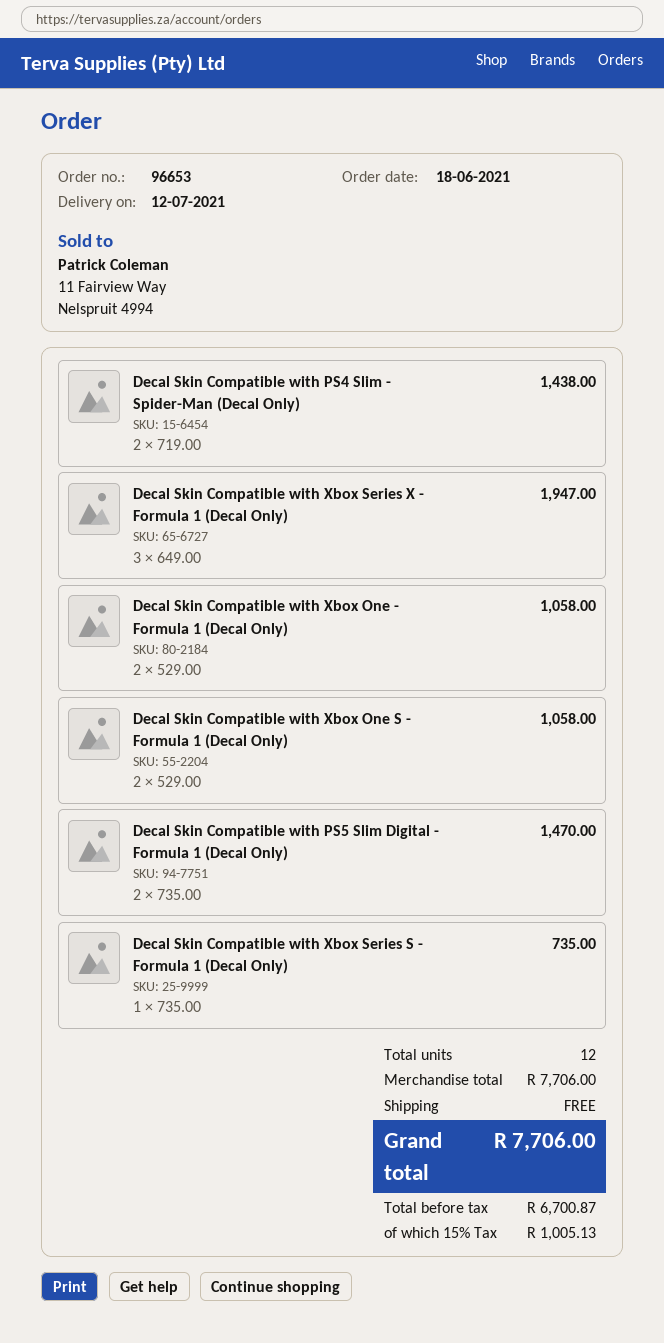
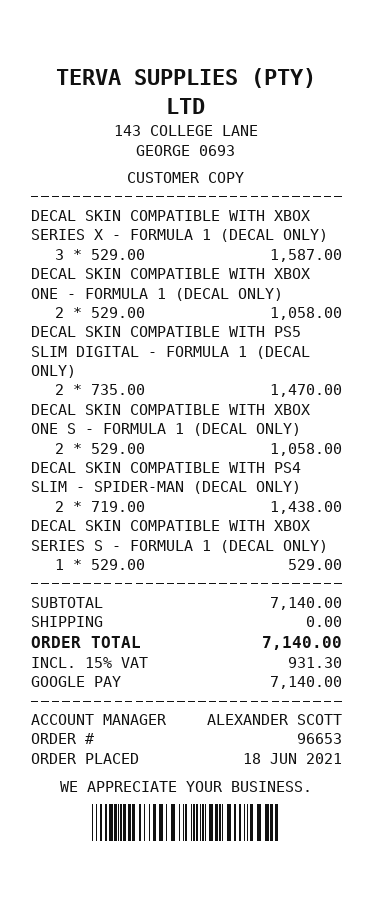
Decal Skin Compatible with Xbox Series X - Formula 1 (Decal Only): 3 x 649.00 = 1947.00 -> 3 x 529.00 = 1587.00
Decal Skin Compatible with Xbox Series S - Formula 1 (Decal Only): 1 x 735.00 = 735.00 -> 1 x 529.00 = 529.00
subtotal: 7706.00 -> 7140.00
tax: 15% = 1005.13 -> 15% = 931.30
total: 7706.00 -> 7140.00

